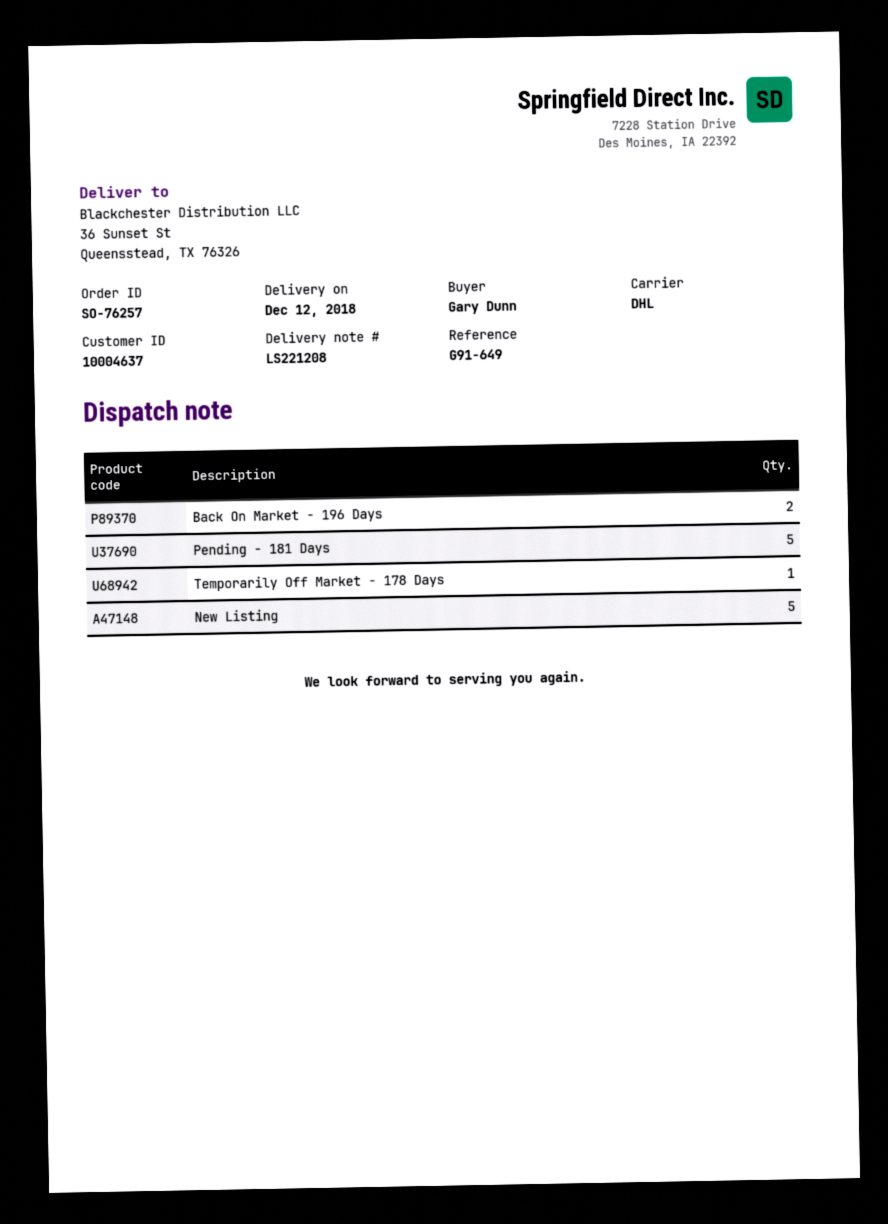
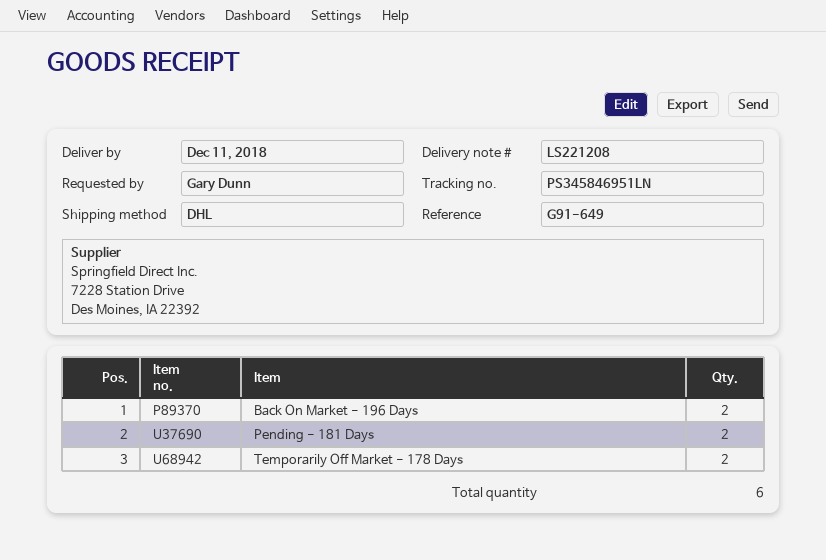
delivery date: 2018-12-12 -> 2018-12-11
Pending - 181 Days: 5 -> 2
Temporarily Off Market - 178 Days: 1 -> 2
New Listing: 5 -> none

